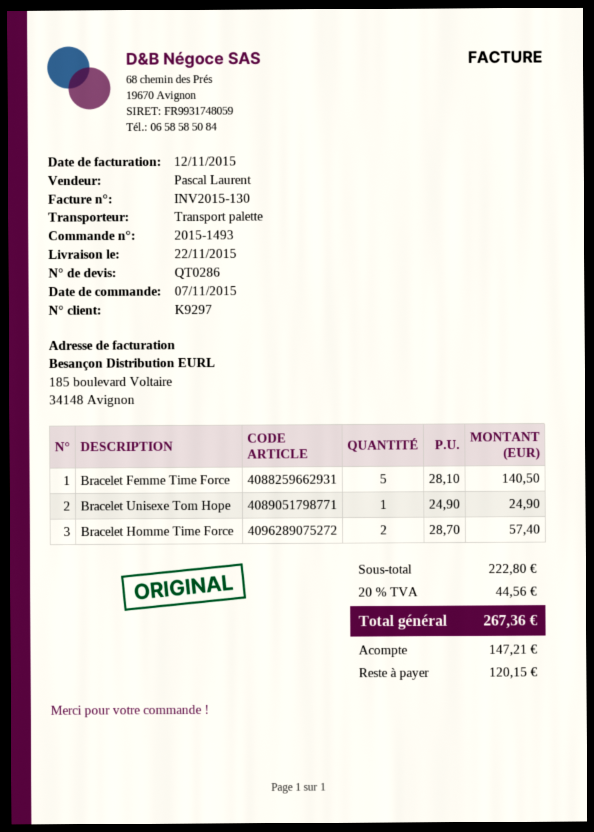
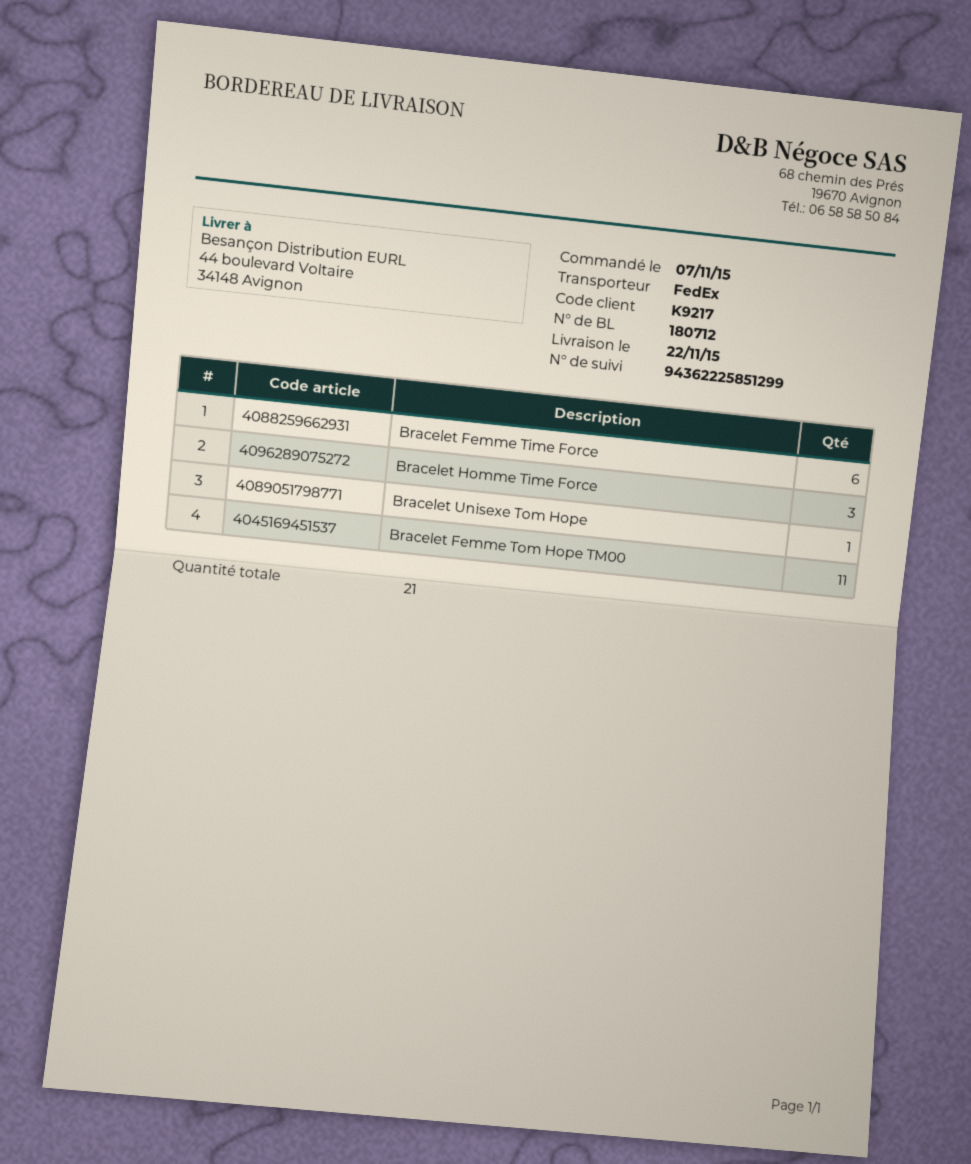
customer number: K9297 -> K9217
shipping method: pallet freight -> FedEx
Bracelet Femme Time Force: 5 -> 6
Bracelet Homme Time Force: 2 -> 3
Bracelet Femme Tom Hope TM00: none -> 11

